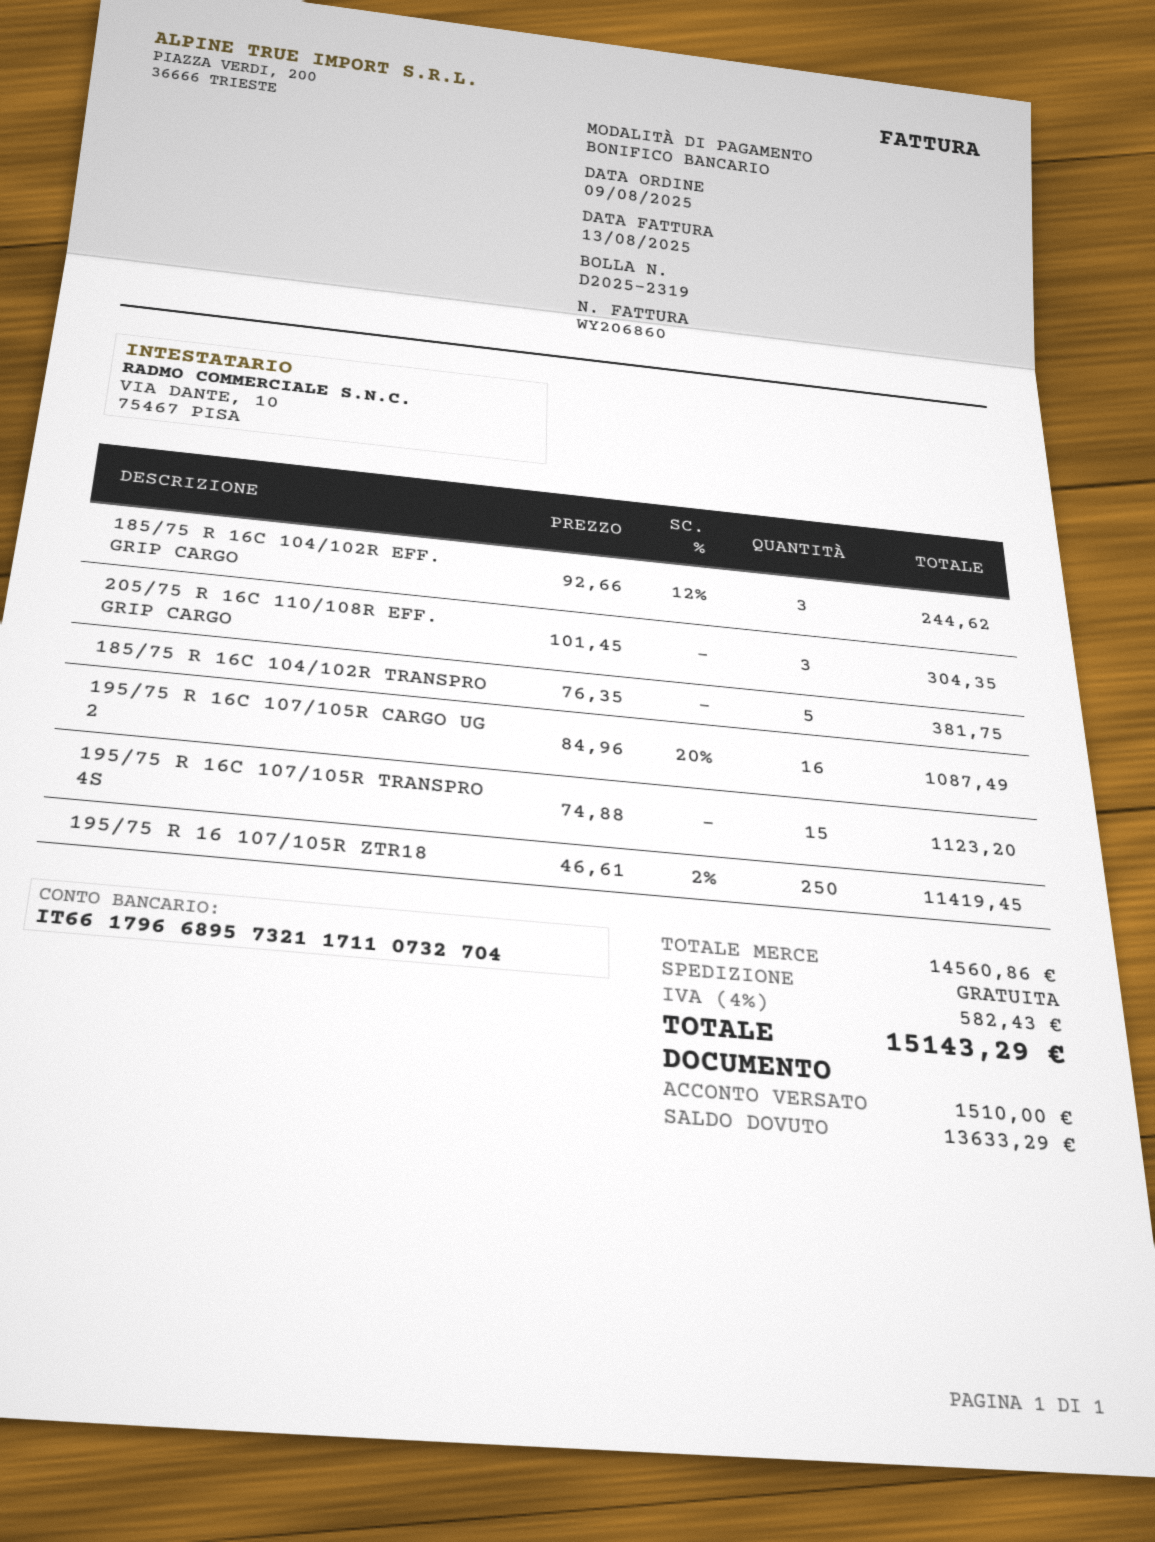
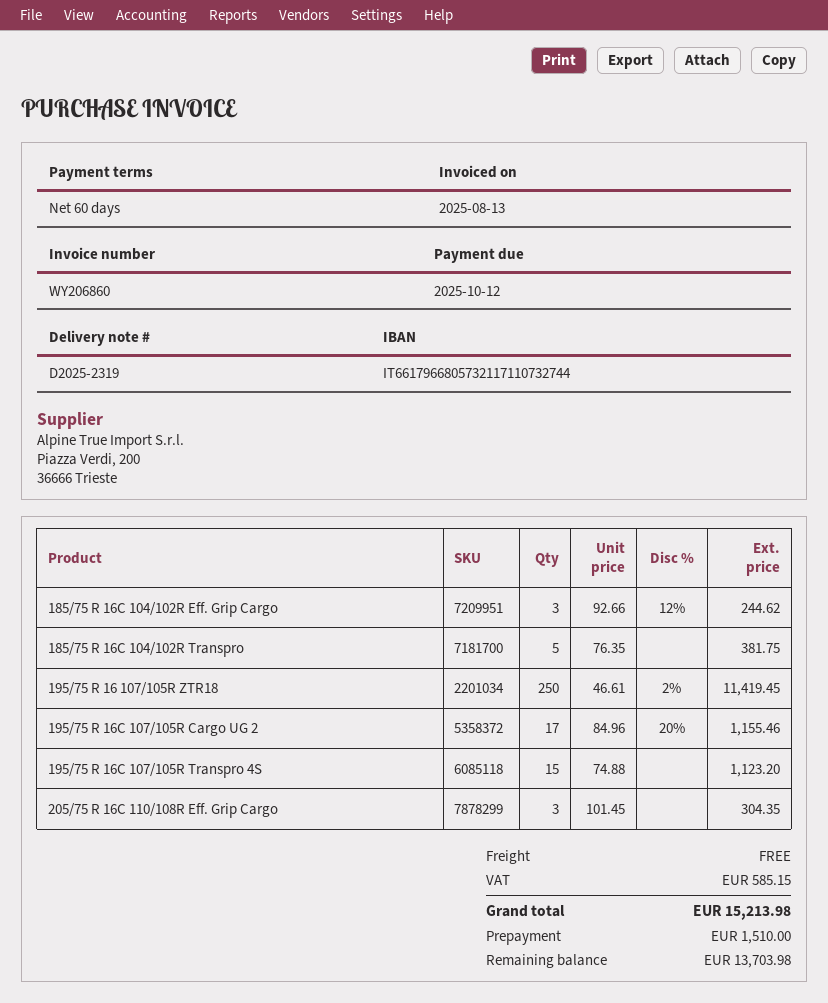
bank account: IT6617966895732117110732704 -> IT6617966805732117110732744
195/75 R 16C 107/105R CARGO UG 2: 16 x 84.96 - 20% = 1087.49 -> 17 x 84.96 - 20% = 1155.46
tax: 582.43 -> 585.15
total: 15143.29 -> 15213.98
balance: 13633.29 -> 13703.98

